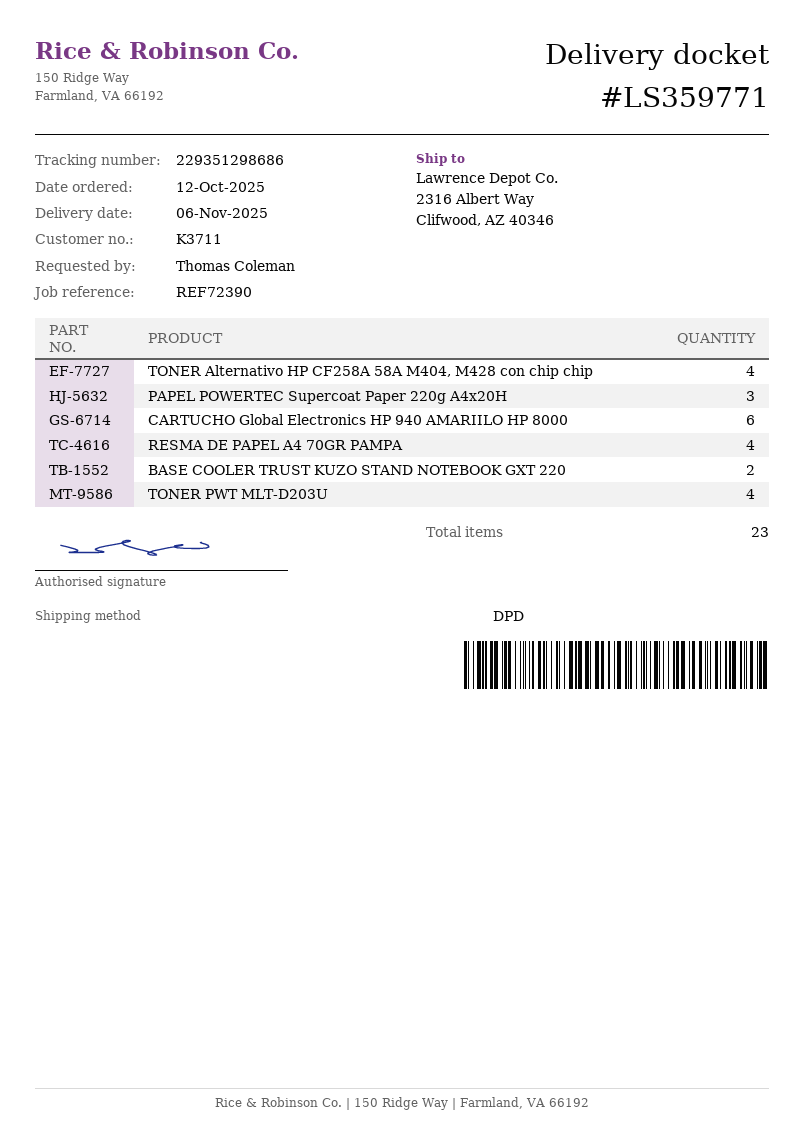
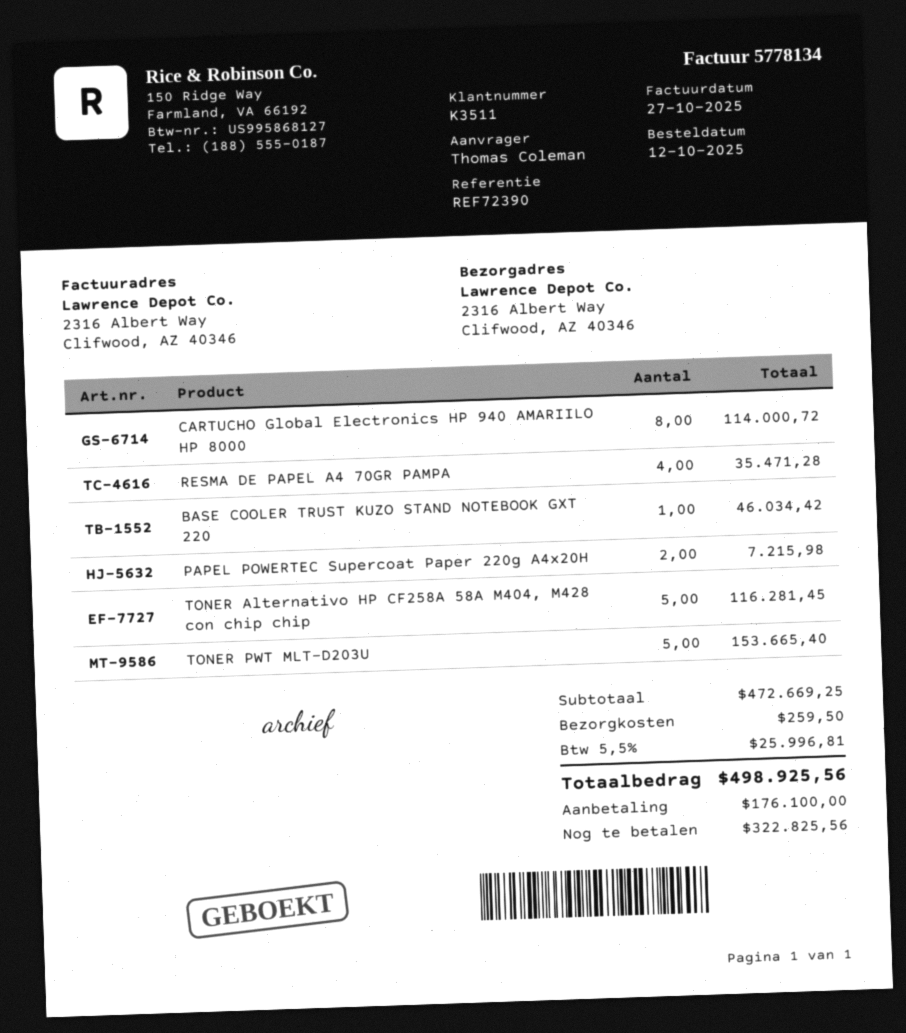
customer number: K3711 -> K3511
TONER Alternativo HP CF258A 58A M404, M428 con chip chip: 4 -> 5
PAPEL POWERTEC Supercoat Paper 220g A4x20H: 3 -> 2
CARTUCHO Global Electronics HP 940 AMARIILO HP 8000: 6 -> 8
BASE COOLER TRUST KUZO STAND NOTEBOOK GXT 220: 2 -> 1
TONER PWT MLT-D203U: 4 -> 5

